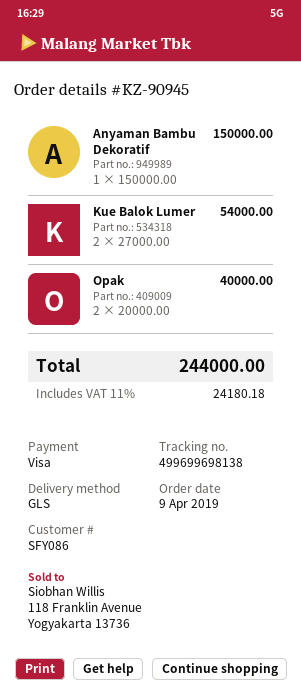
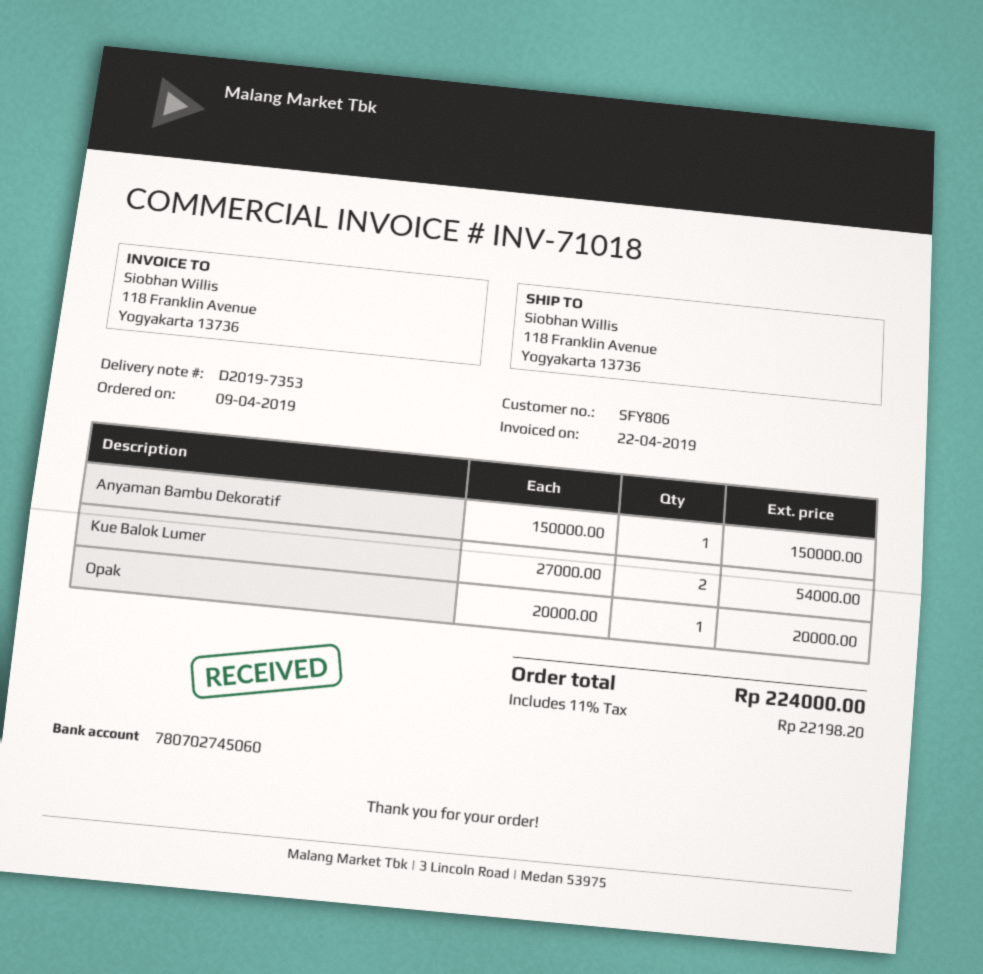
customer number: SFY086 -> SFY806
Opak: 2 x 20000.00 = 40000.00 -> 1 x 20000.00 = 20000.00
tax: 11% = 24180.18 -> 11% = 22198.20
total: 244000.00 -> 224000.00

